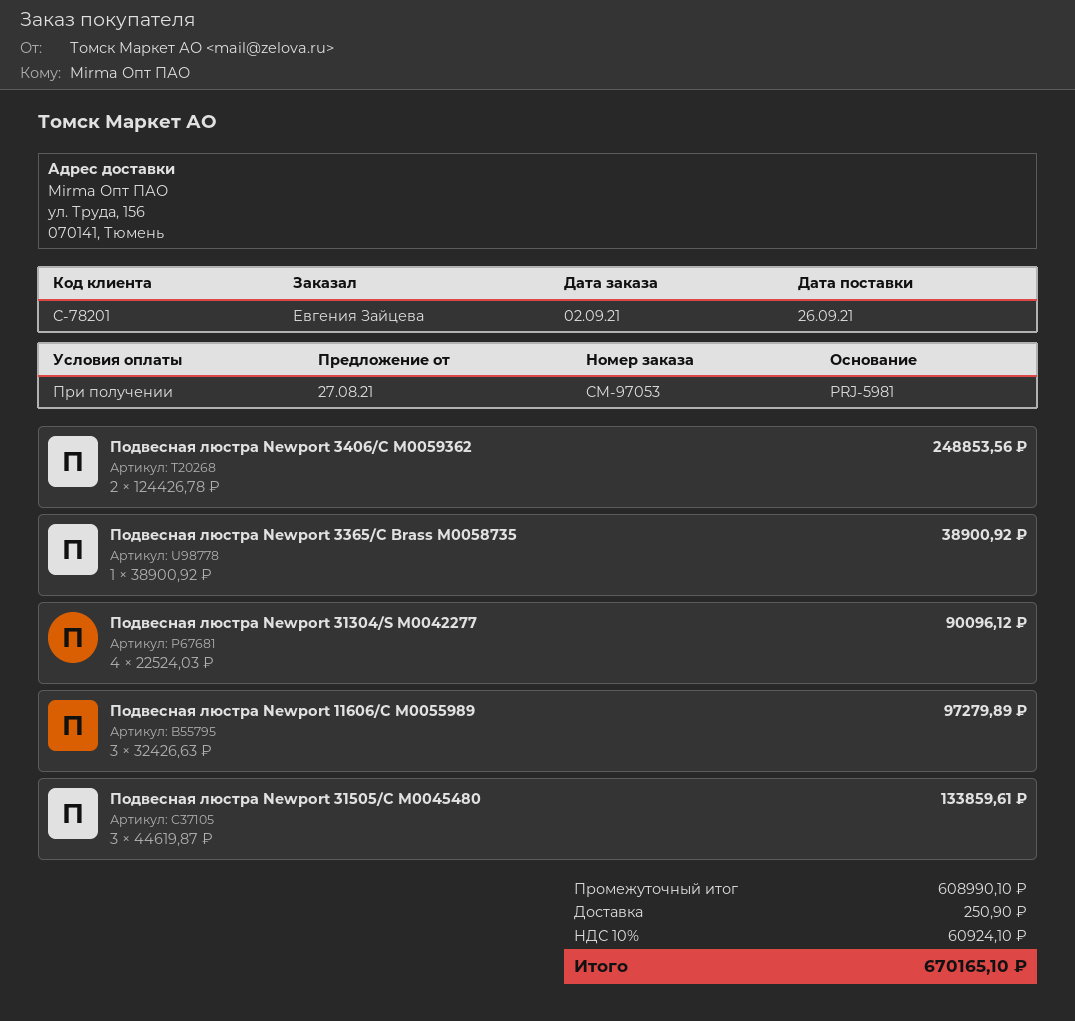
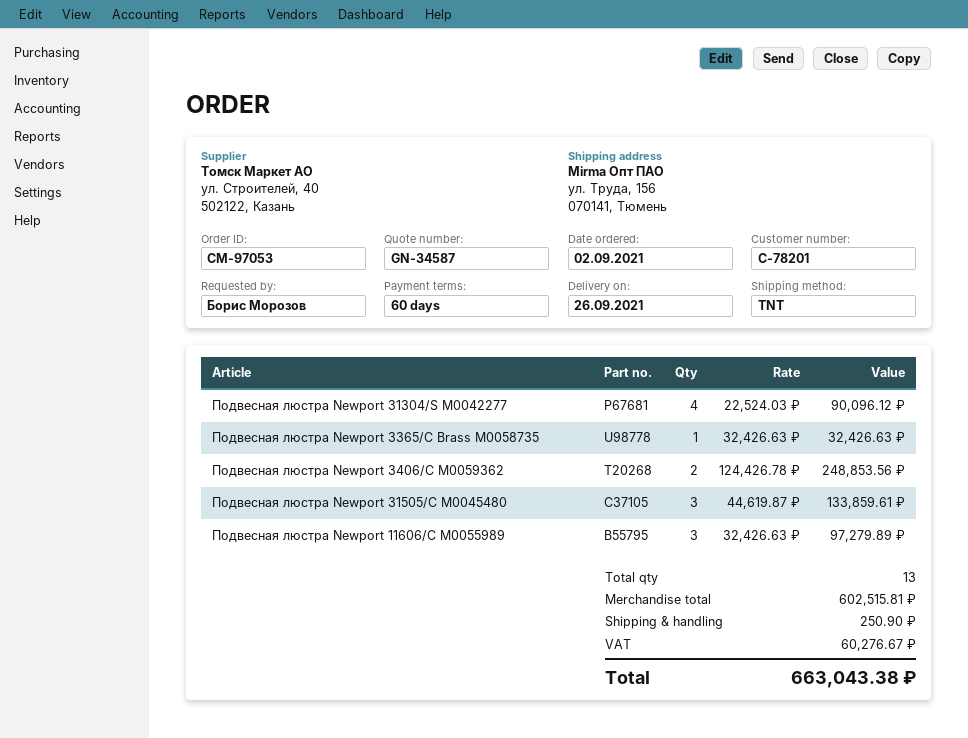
payment terms: on receipt -> 60 days
ordered by: Евгения Зайцева -> Борис Морозов
Подвесная люстра Newport 3365/C Brass М0058735: 1 x 38900.92 = 38900.92 -> 1 x 32426.63 = 32426.63
subtotal: 608990.10 -> 602515.81
tax: 60924.10 -> 60276.67
total: 670165.10 -> 663043.38

